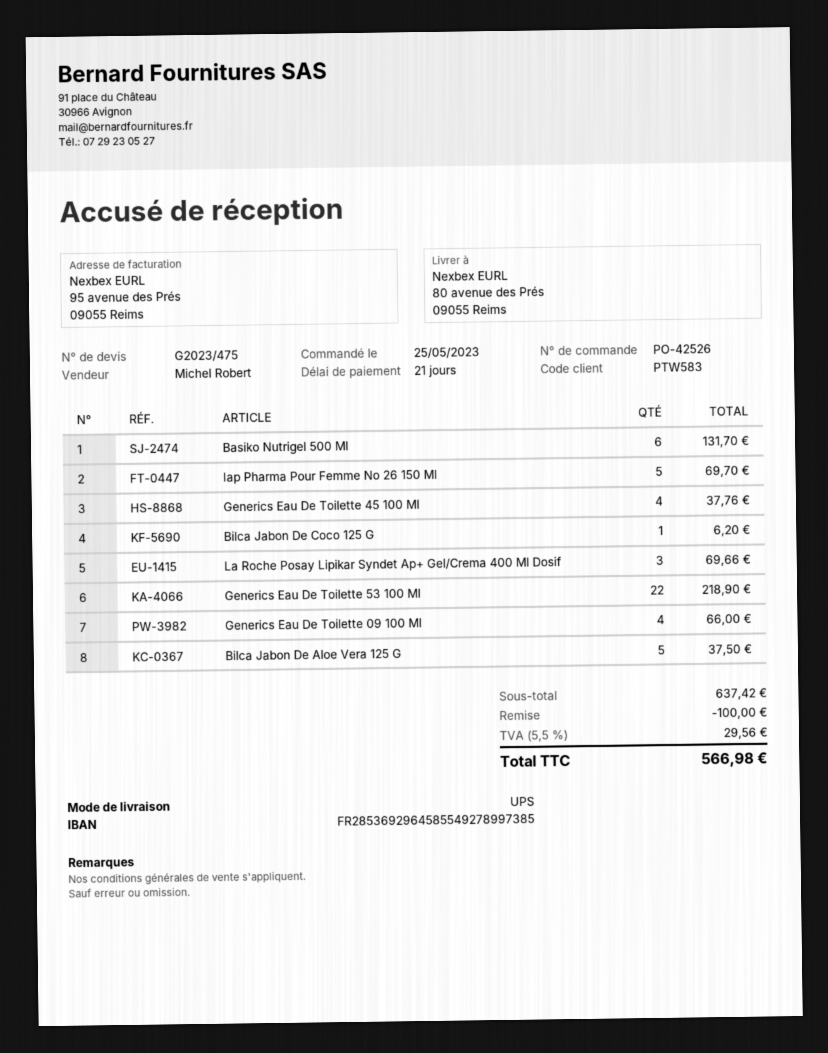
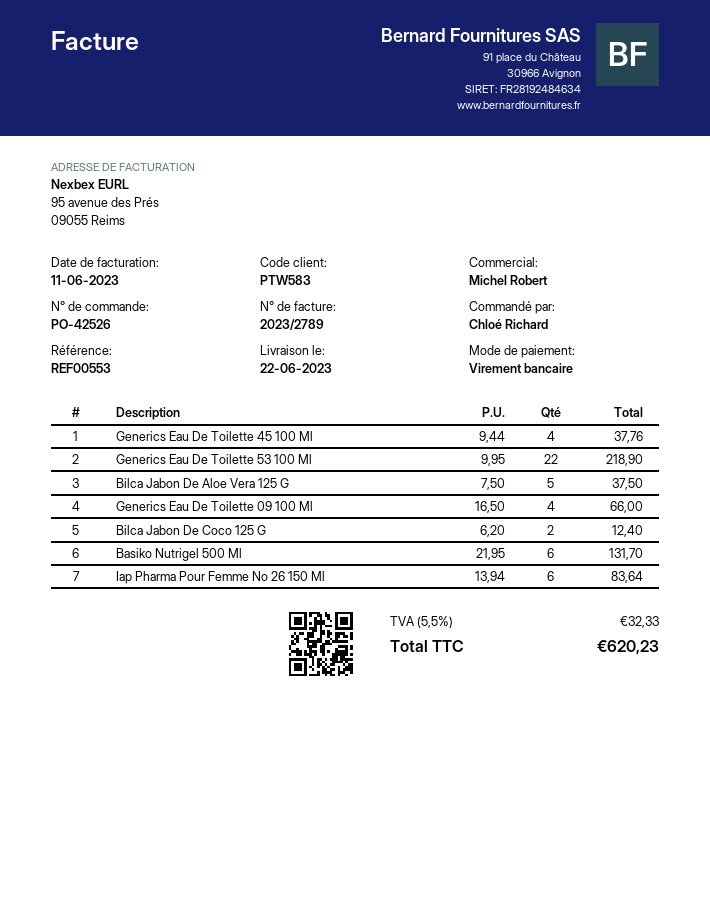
Iap Pharma Pour Femme No 26 150 Ml: 5 for 69.70 -> 6 for 83.64
Bilca Jabon De Coco 125 G: 1 for 6.20 -> 2 for 12.40
La Roche Posay Lipikar Syndet Ap+ Gel/Crema 400 Ml Dosif: 3 for 69.66 -> none
discount: 100.00 -> none
tax: 5.5% = 29.56 -> 5.5% = 32.33
total: 566.98 -> 620.23

